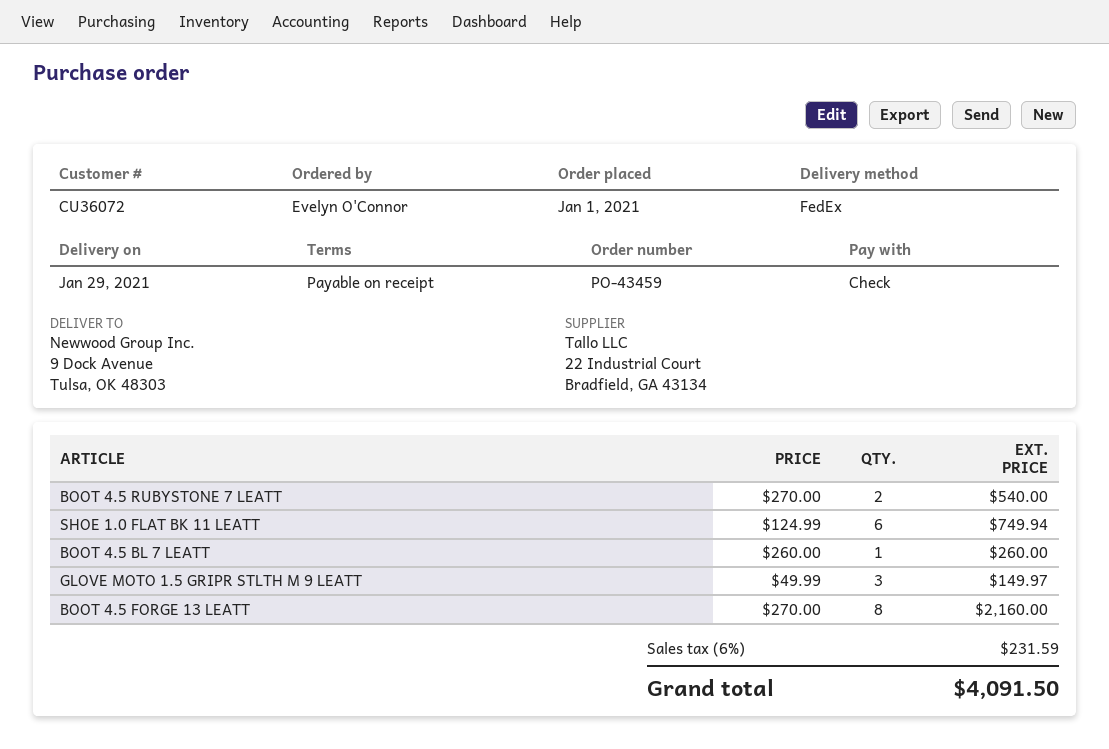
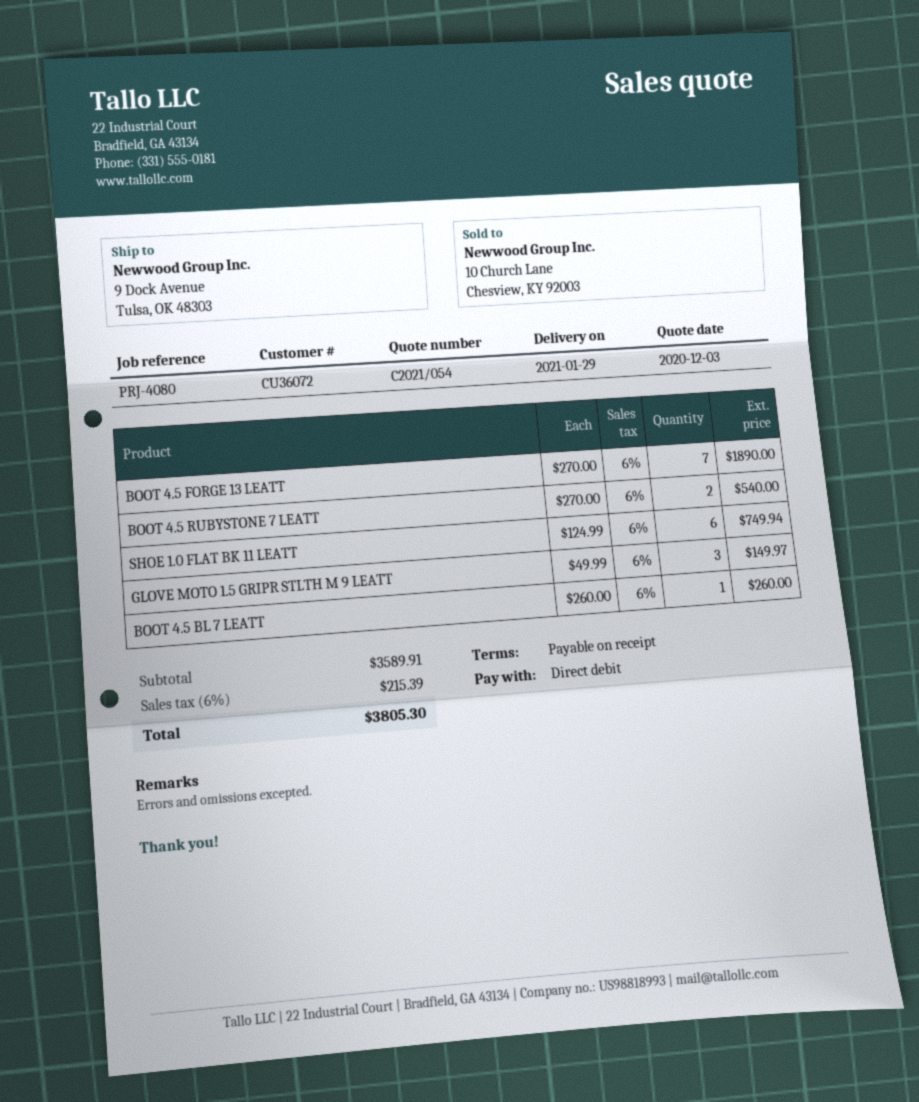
payment method: cheque -> direct debit
BOOT 4.5 FORGE 13 LEATT: 8 x 270.00 = 2160.00 -> 7 x 270.00 = 1890.00
tax: 6% = 231.59 -> 6% = 215.39
total: 4091.50 -> 3805.30

